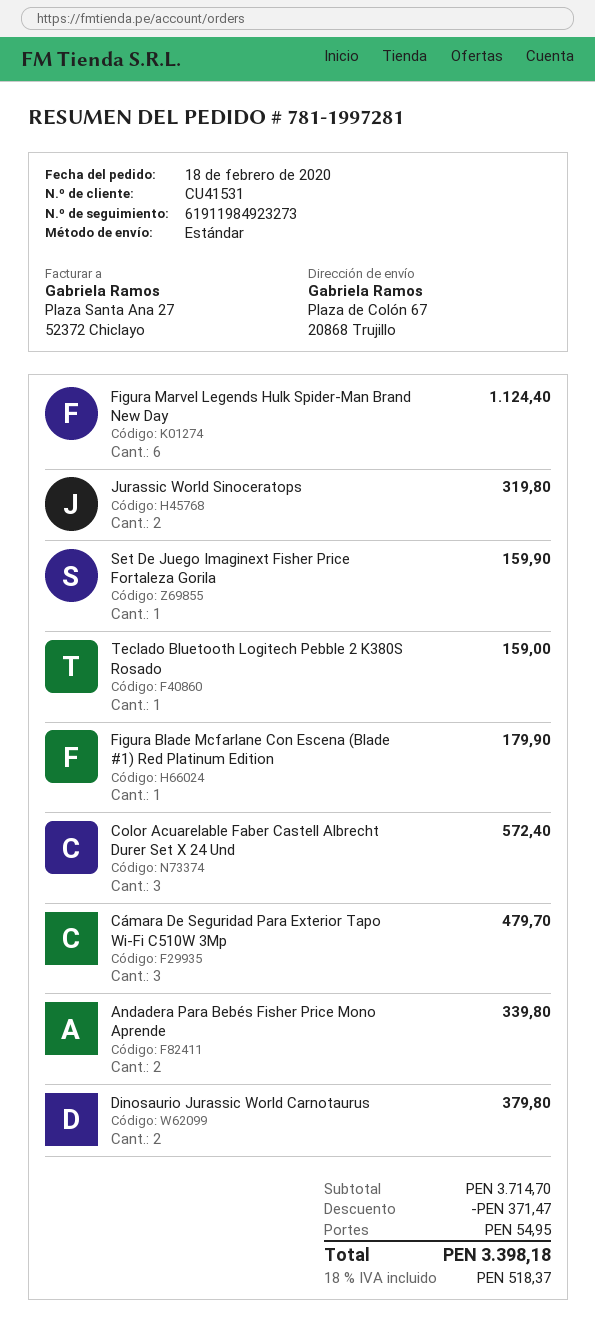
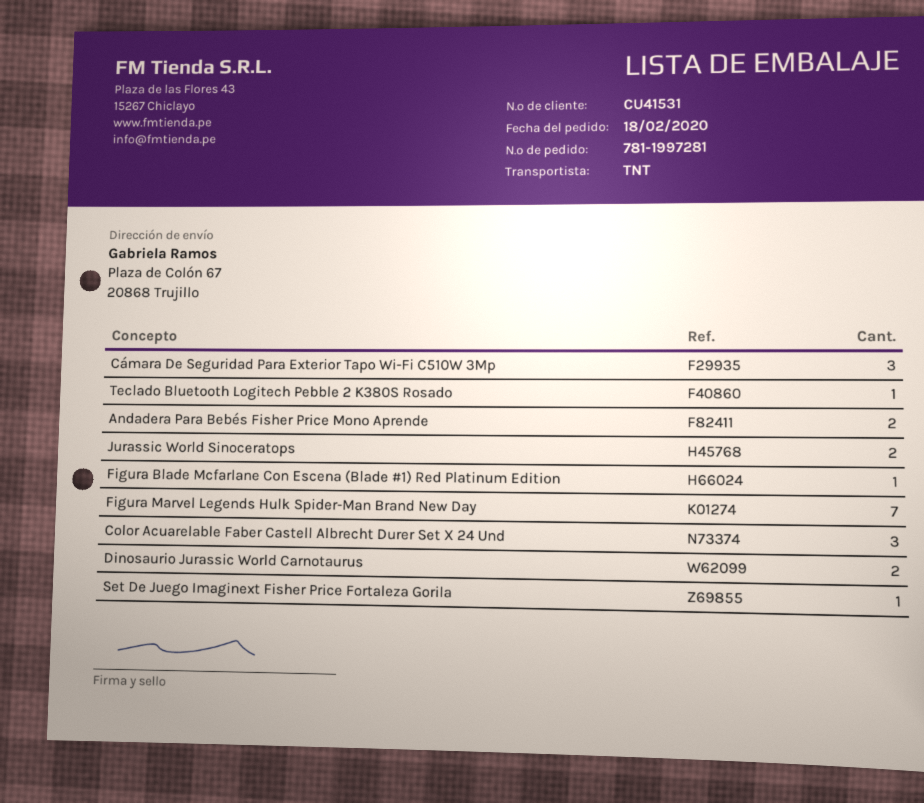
shipping method: standard -> TNT
Figura Marvel Legends Hulk Spider-Man Brand New Day: 6 -> 7

